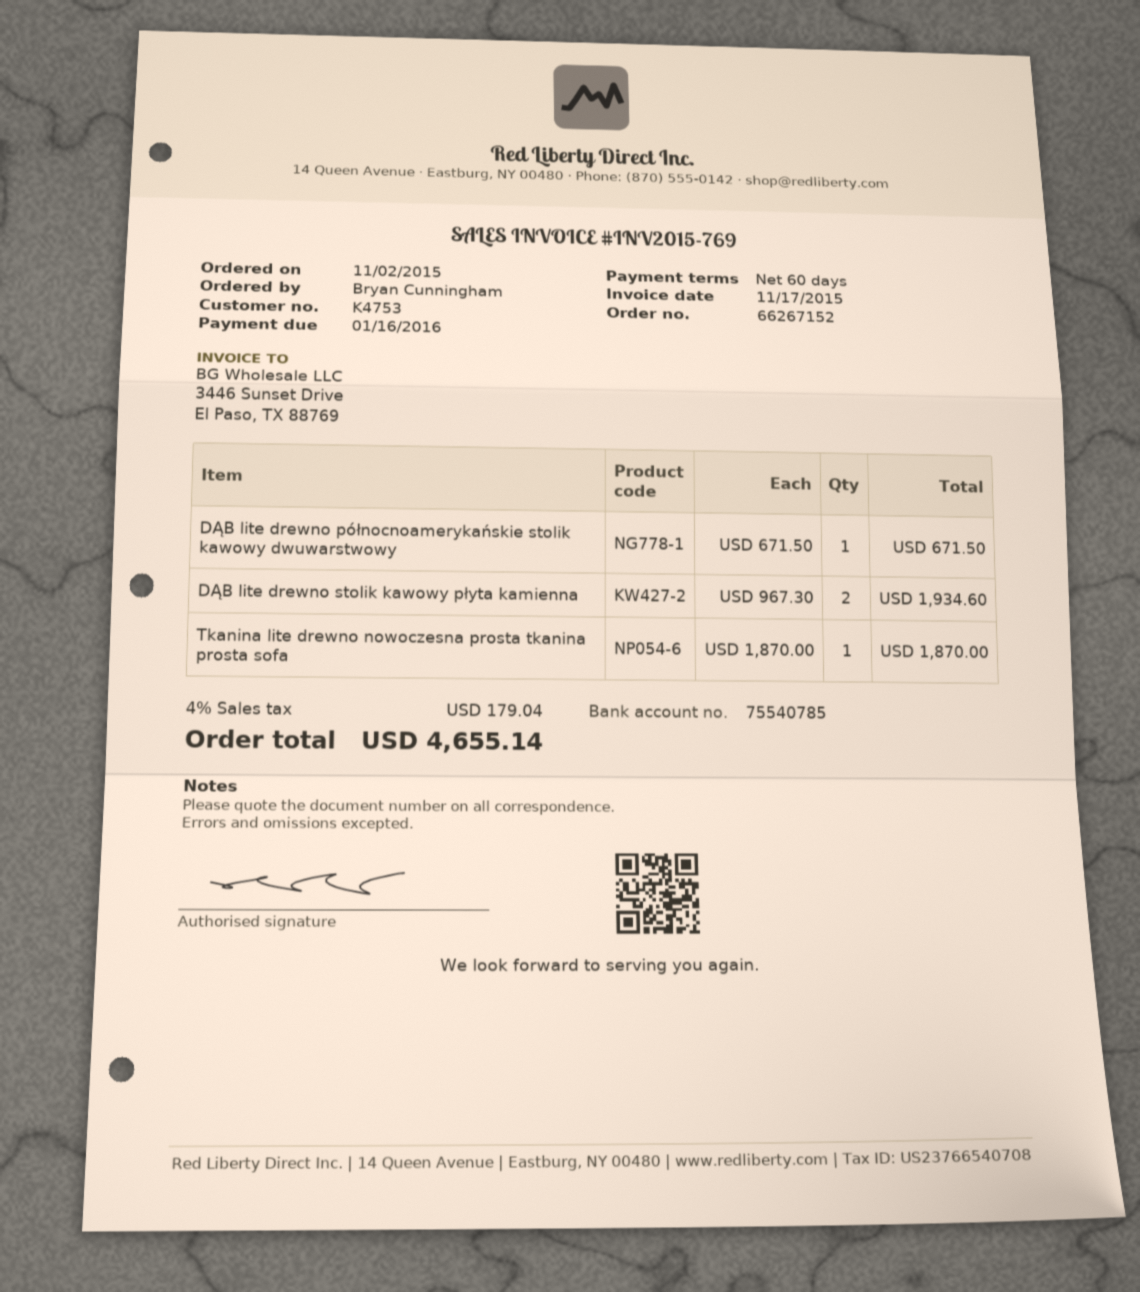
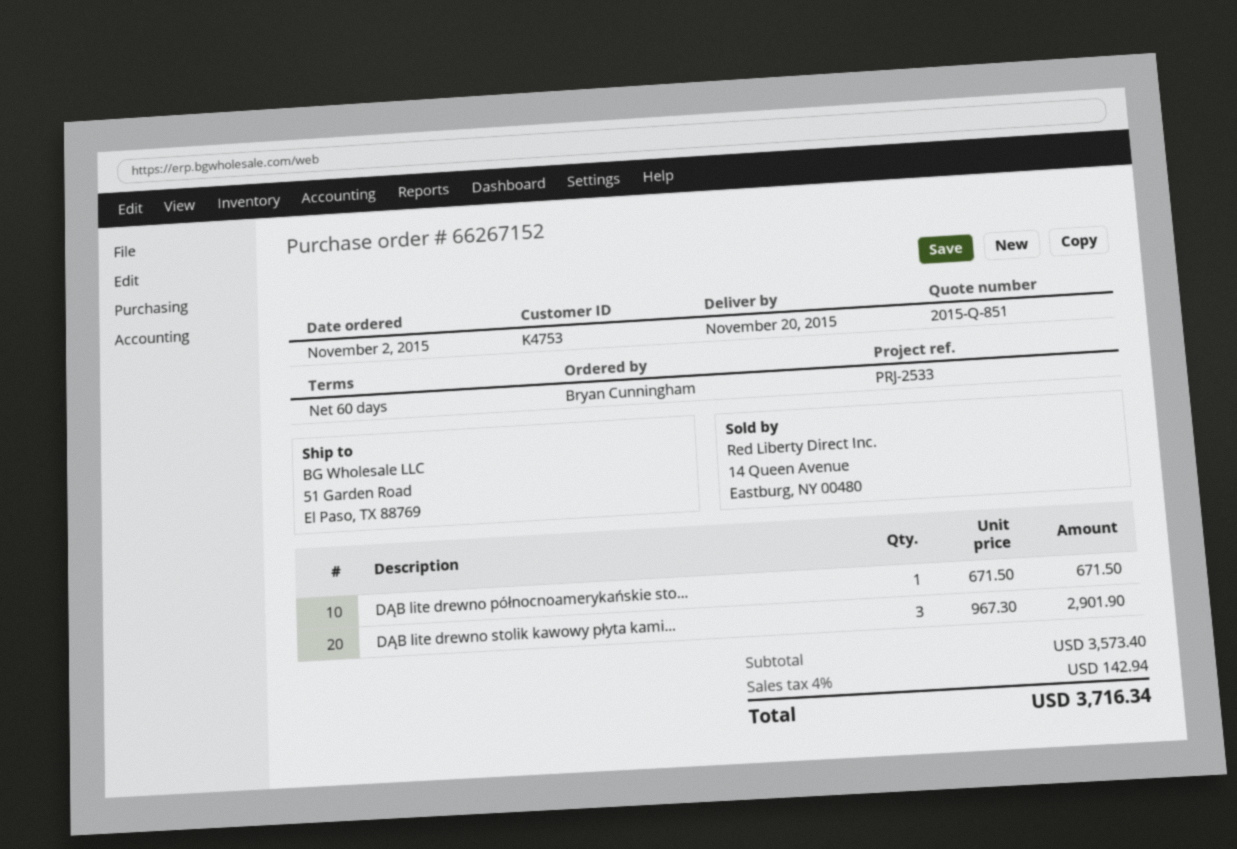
DĄB lite drewno stolik kawowy płyta kamienna: 2 x 967.30 = 1934.60 -> 3 x 967.30 = 2901.90
Tkanina lite drewno nowoczesna prosta tkanina prosta sofa: 1 x 1870.00 = 1870.00 -> none
tax: 4% = 179.04 -> 4% = 142.94
total: 4655.14 -> 3716.34

